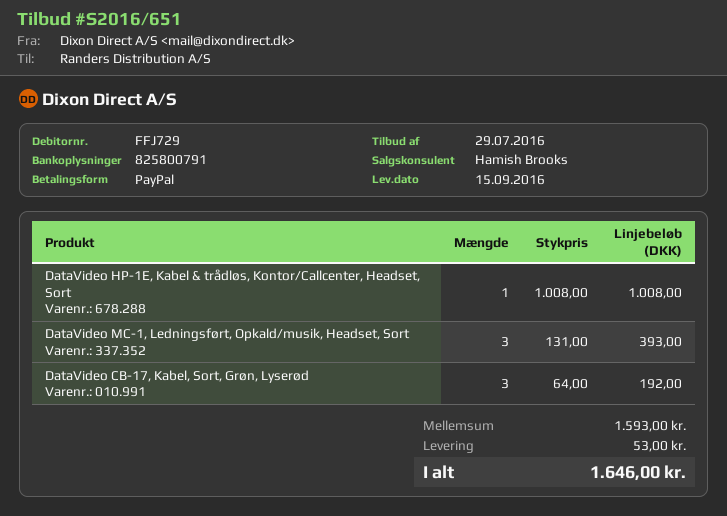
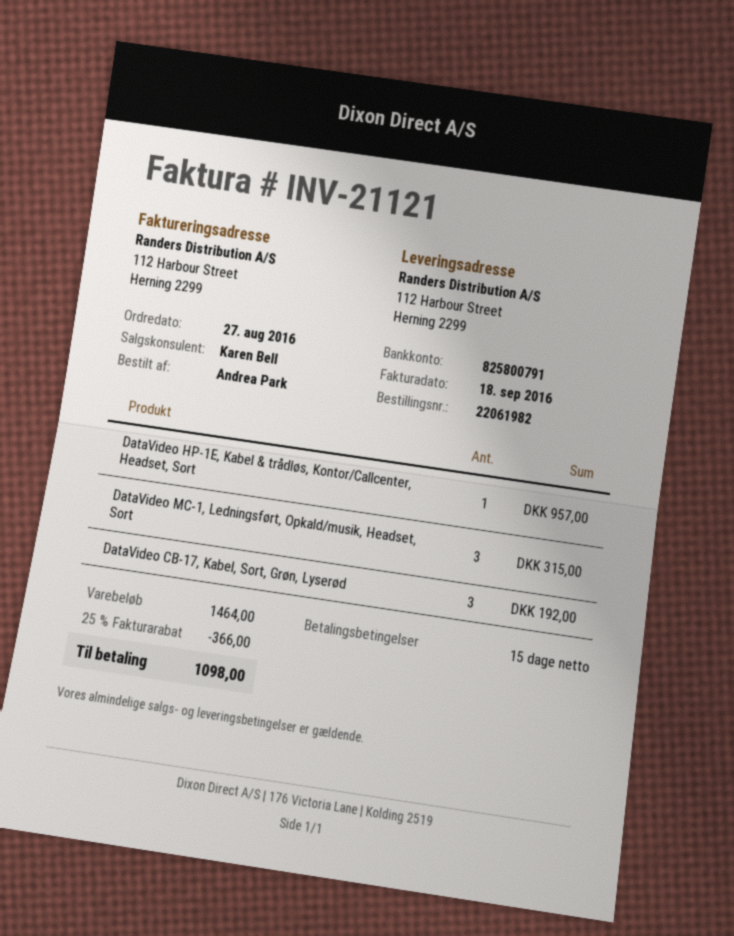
sales rep: Hamish Brooks -> Karen Bell
DataVideo HP-1E, Kabel & trådløs, Kontor/Callcenter, Headset, Sort: 1 for 1008.00 -> 1 for 957.00
DataVideo MC-1, Ledningsført, Opkald/musik, Headset, Sort: 3 for 393.00 -> 3 for 315.00
subtotal: 1593.00 -> 1464.00
discount: none -> 25% = 366.00
shipping: 53.00 -> none
total: 1646.00 -> 1098.00

